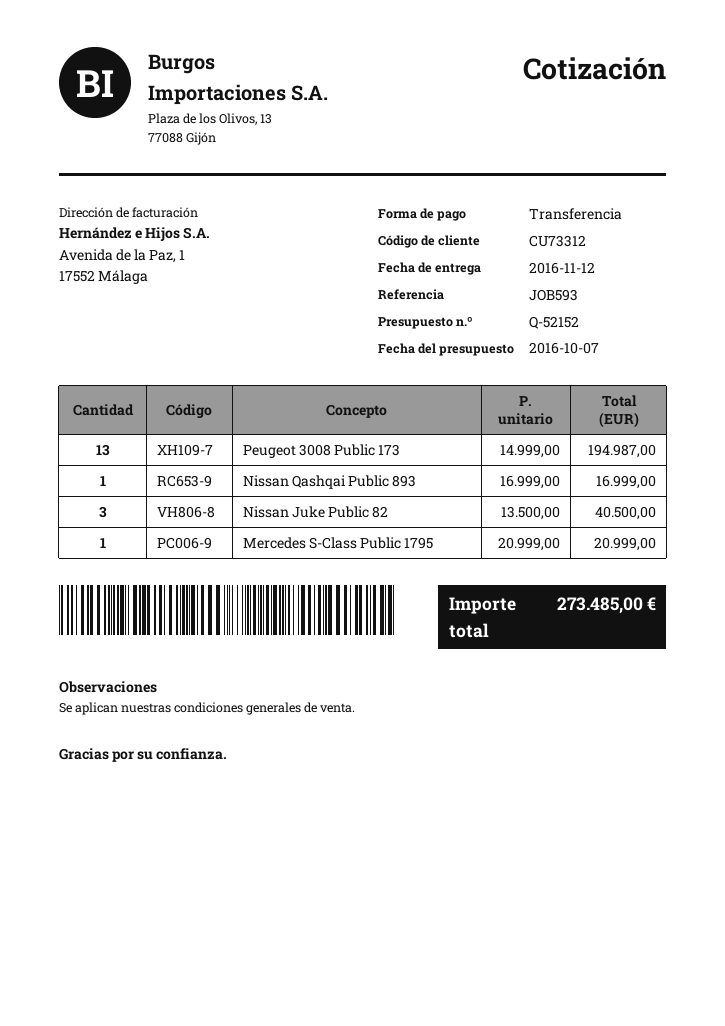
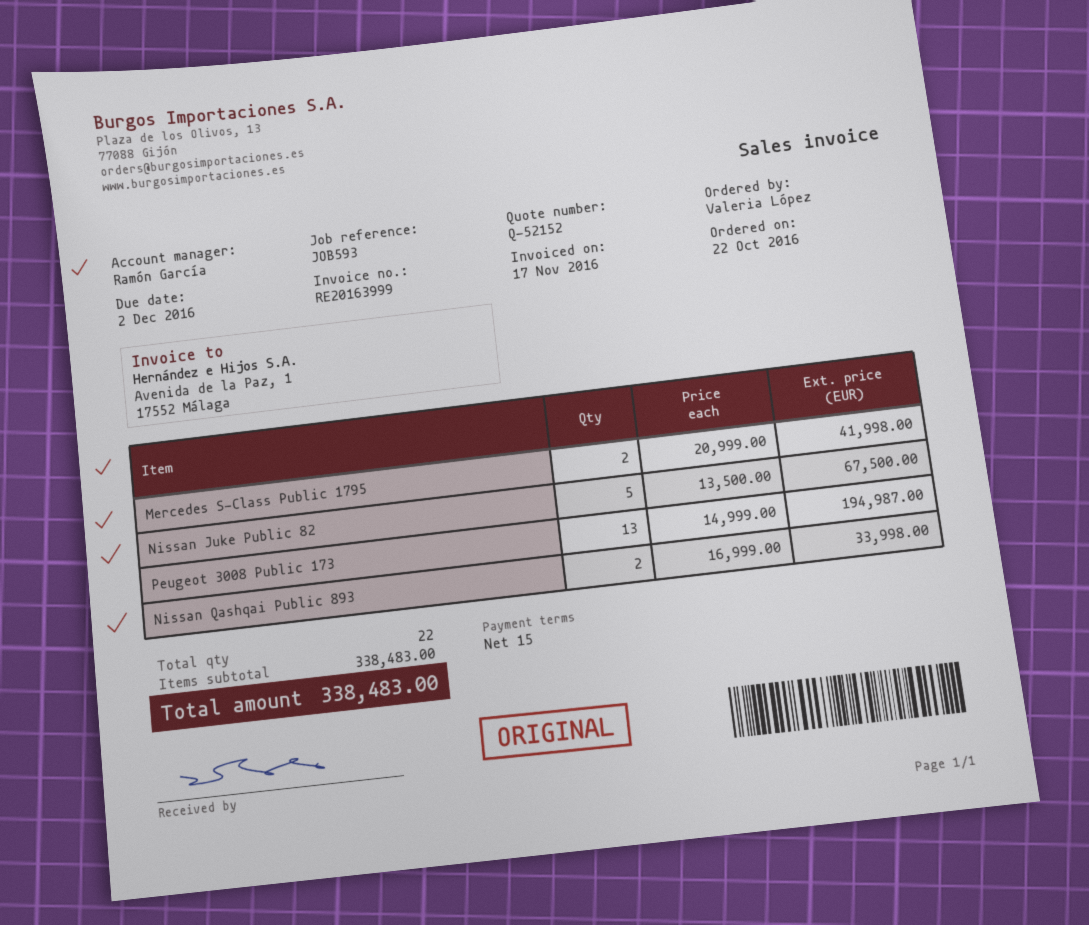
Nissan Qashqai Public 893: 1 x 16999.00 = 16999.00 -> 2 x 16999.00 = 33998.00
Nissan Juke Public 82: 3 x 13500.00 = 40500.00 -> 5 x 13500.00 = 67500.00
Mercedes S-Class Public 1795: 1 x 20999.00 = 20999.00 -> 2 x 20999.00 = 41998.00
total: 273485.00 -> 338483.00

